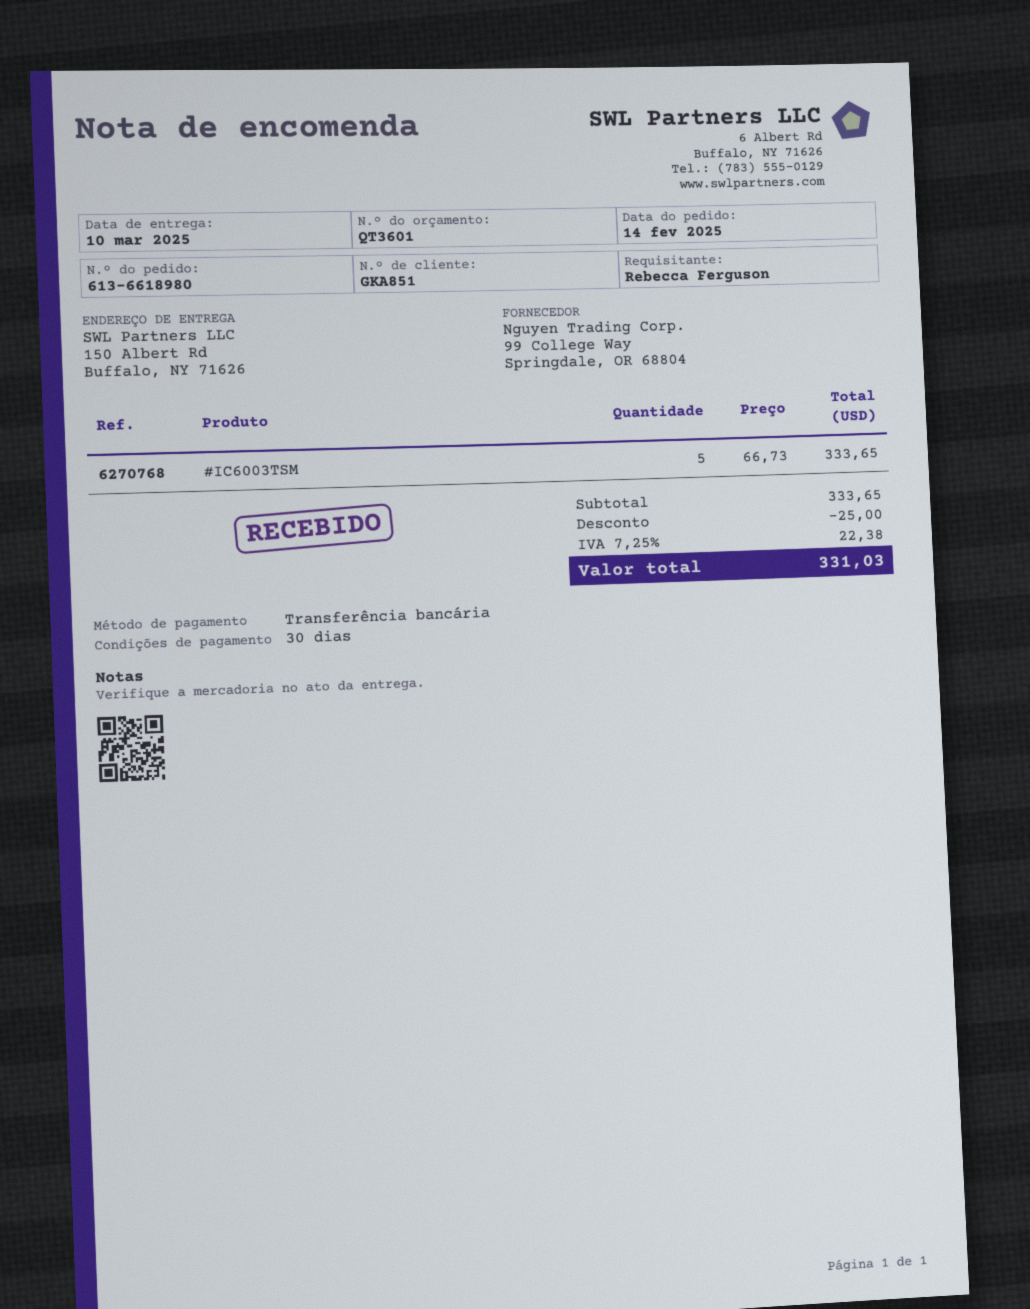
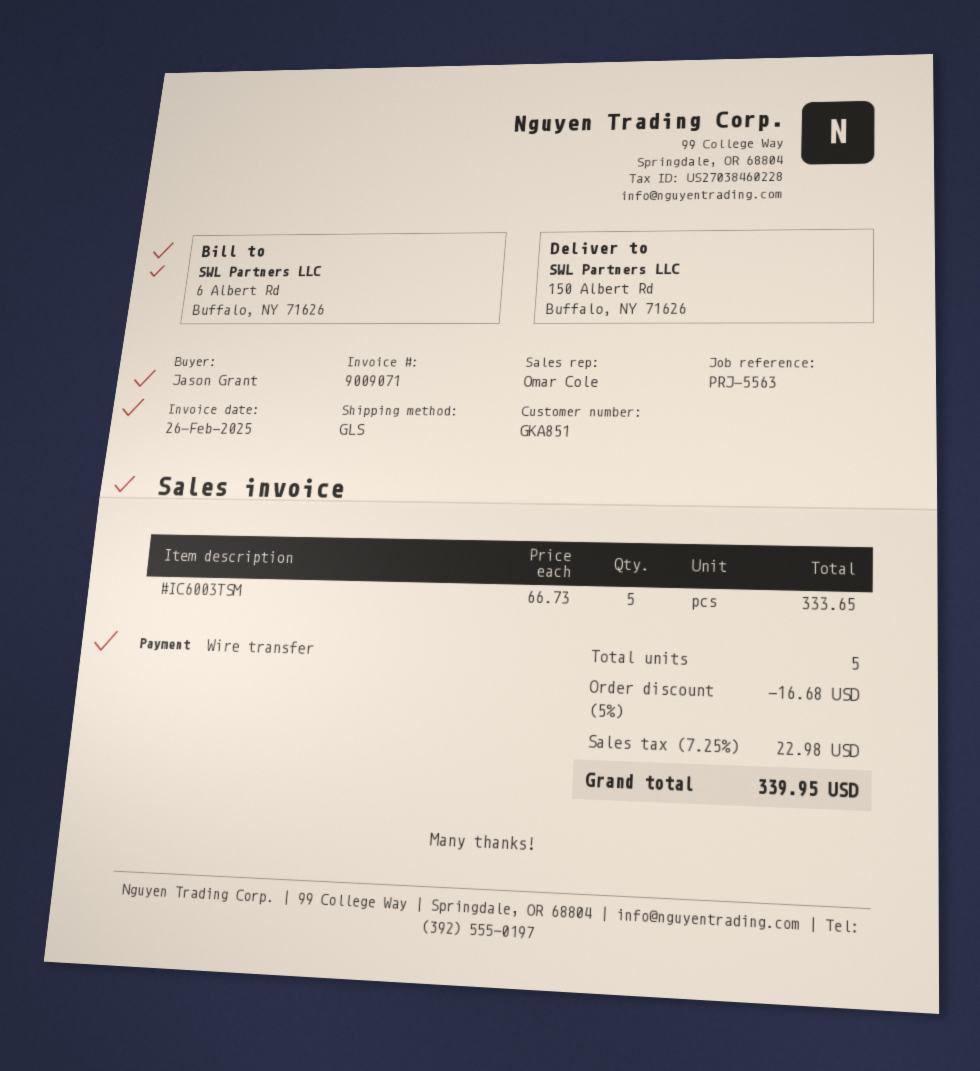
ordered by: Rebecca Ferguson -> Jason Grant
discount: 25.00 -> 16.68
tax: 7.25% = 22.38 -> 7.25% = 22.98
total: 331.03 -> 339.95

